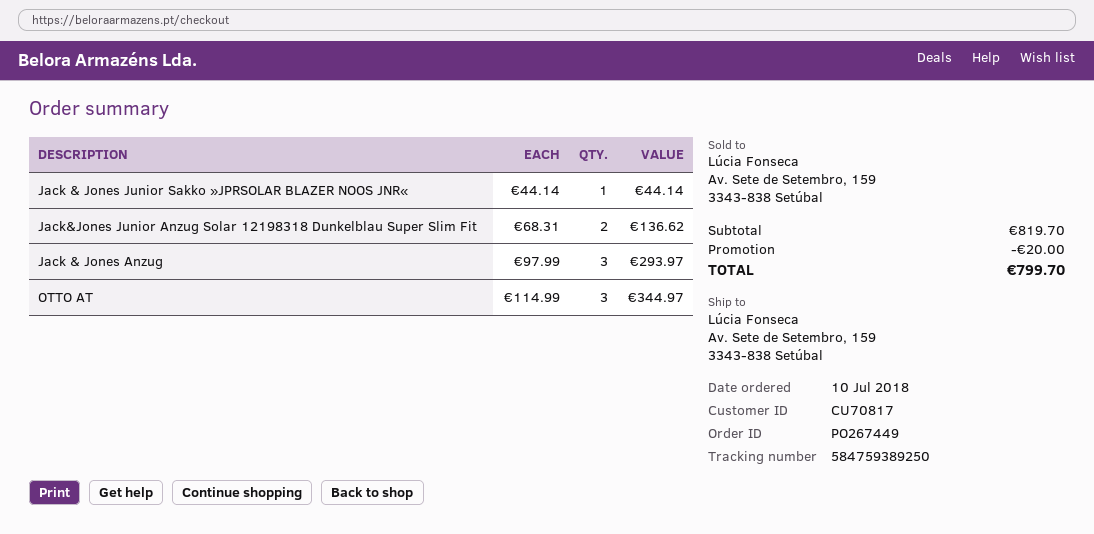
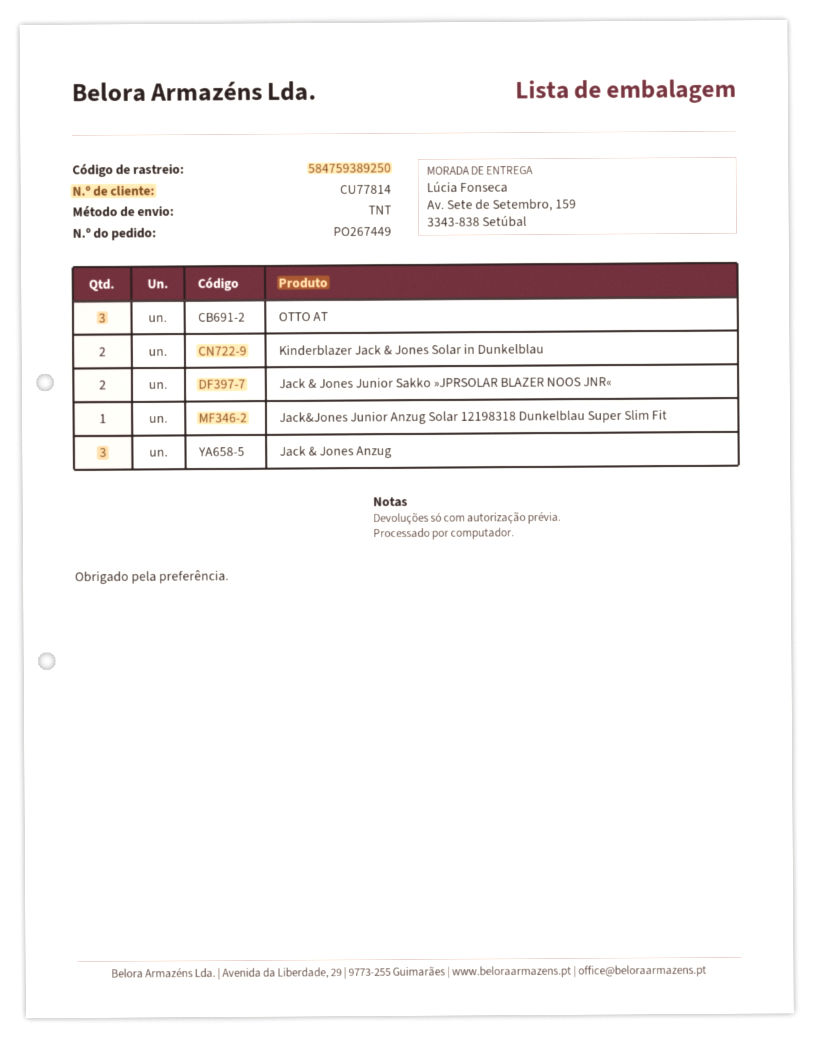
customer number: CU70817 -> CU77814
Jack & Jones Junior Sakko »JPRSOLAR BLAZER NOOS JNR«: 1 -> 2
Jack&Jones Junior Anzug Solar 12198318 Dunkelblau Super Slim Fit: 2 -> 1
Kinderblazer Jack & Jones Solar in Dunkelblau: none -> 2

